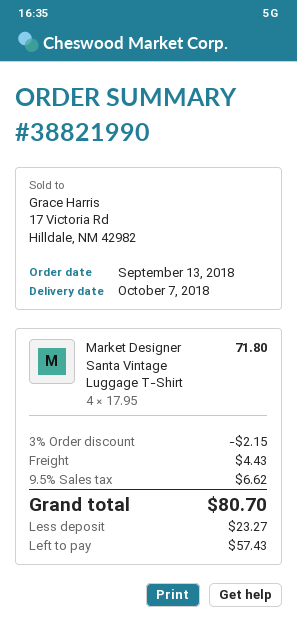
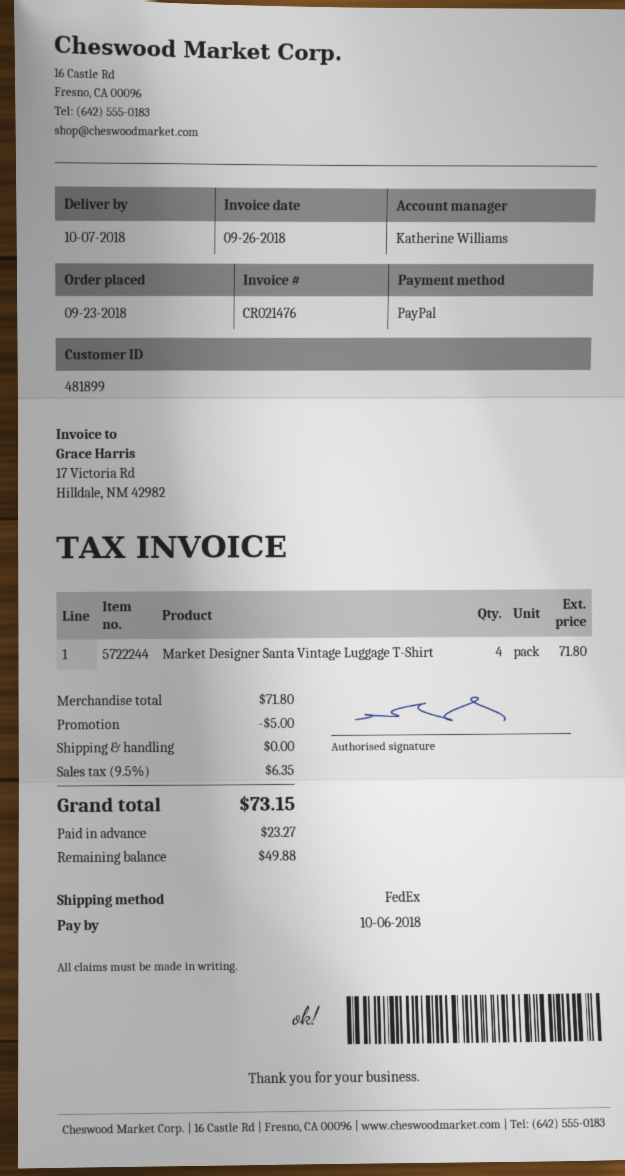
order date: 2018-09-13 -> 2018-09-23
discount: 2.15 -> 5.00
shipping: 4.43 -> 0.00
tax: 9.5% = 6.62 -> 9.5% = 6.35
total: 80.70 -> 73.15
balance: 57.43 -> 49.88

